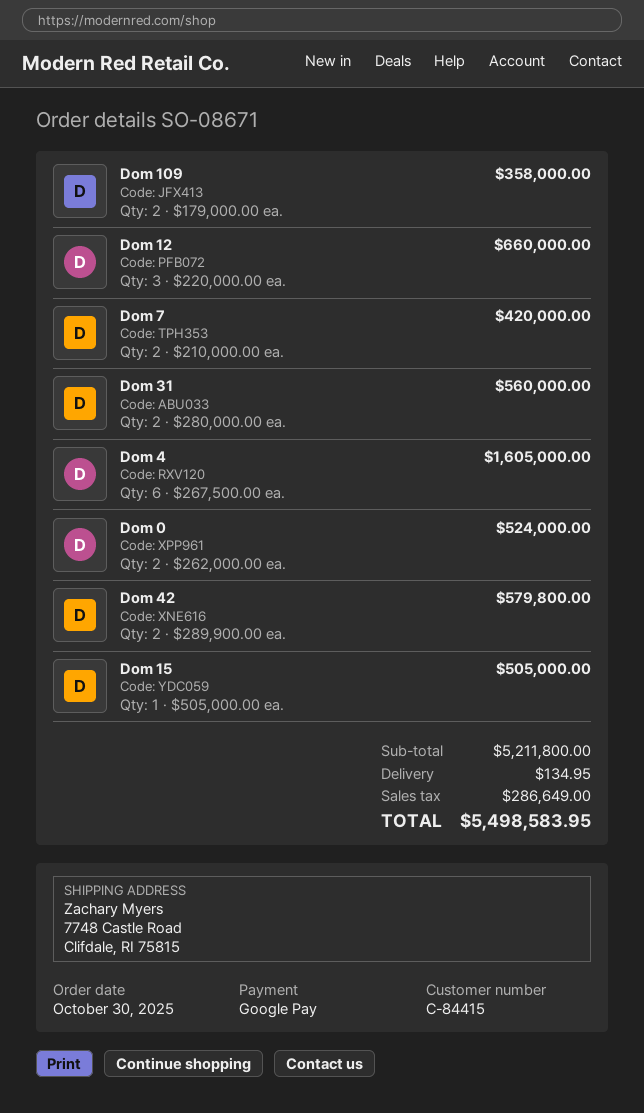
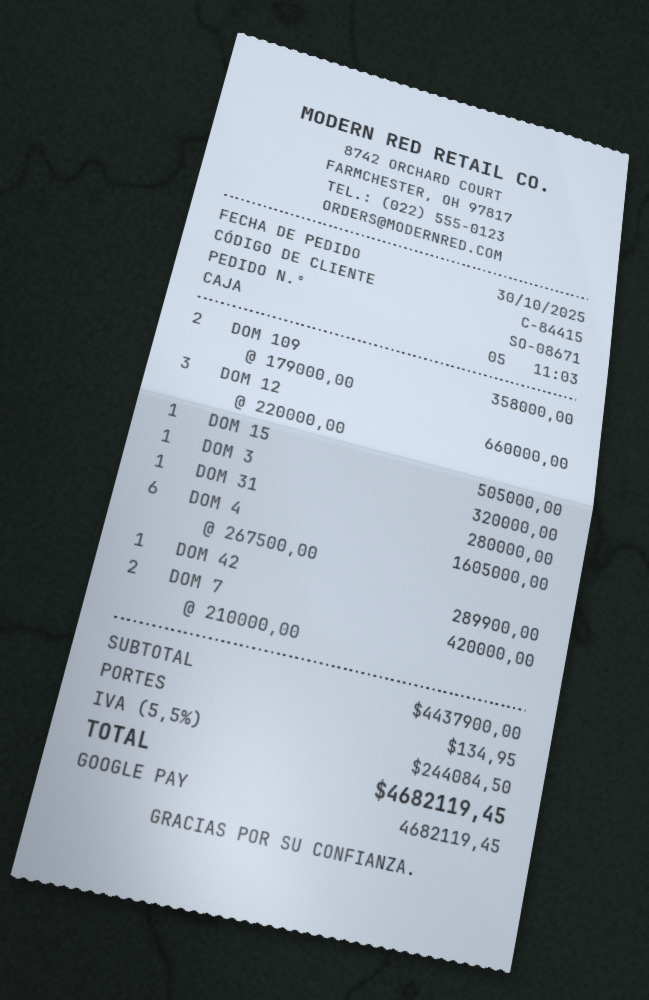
Dom 31: 2 x 280000.00 = 560000.00 -> 1 x 280000.00 = 280000.00
Dom 0: 2 x 262000.00 = 524000.00 -> none
Dom 42: 2 x 289900.00 = 579800.00 -> 1 x 289900.00 = 289900.00
DOM 3: none -> 1 x 320000.00 = 320000.00
subtotal: 5211800.00 -> 4437900.00
tax: 286649.00 -> 244084.50
total: 5498583.95 -> 4682119.45

